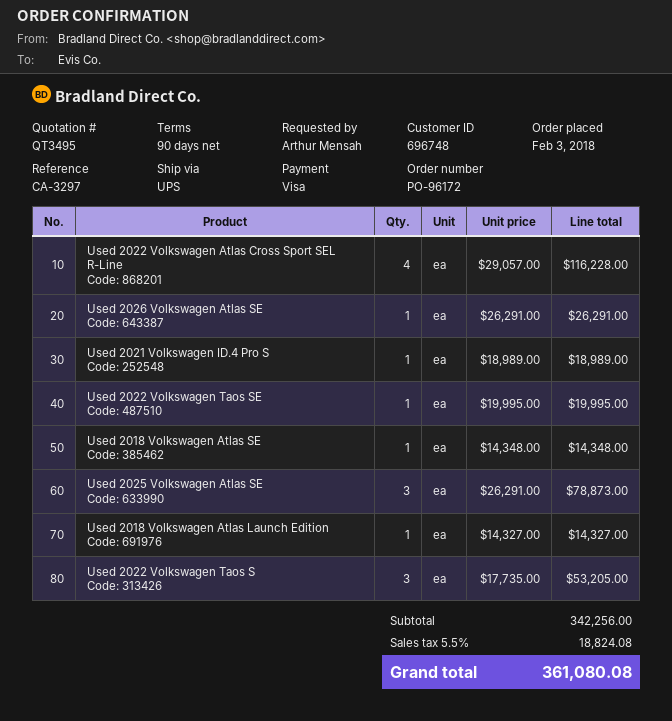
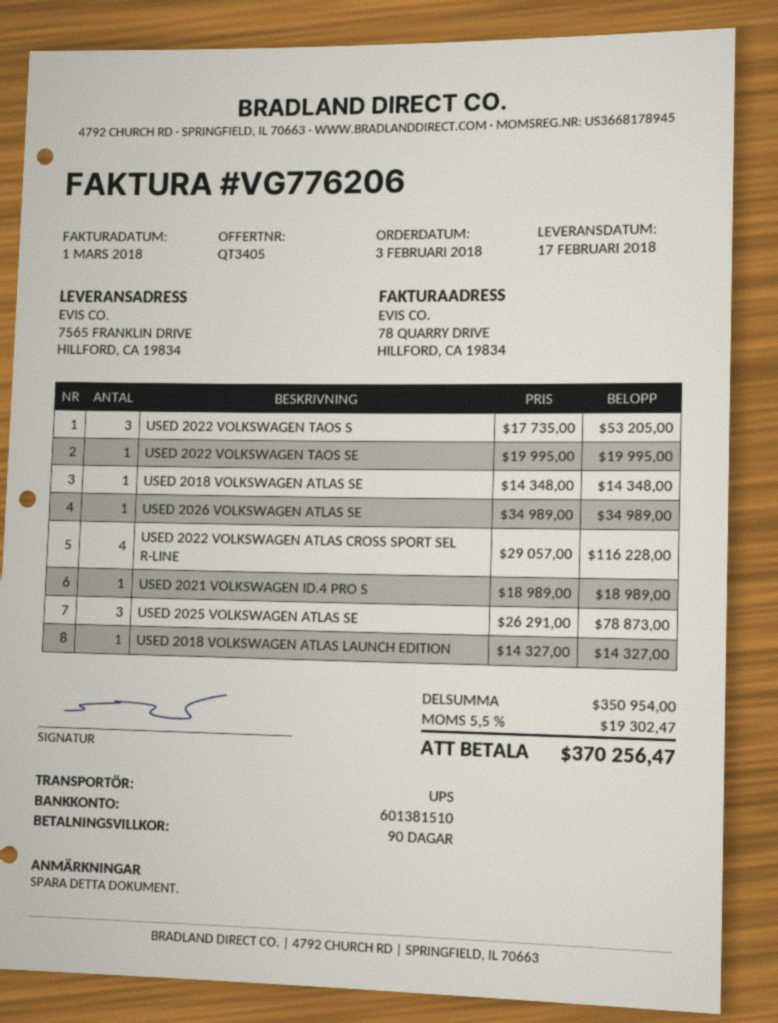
quote number: QT3495 -> QT3405
Used 2026 Volkswagen Atlas SE: 1 x 26291.00 = 26291.00 -> 1 x 34989.00 = 34989.00
subtotal: 342256.00 -> 350954.00
tax: 5.5% = 18824.08 -> 5.5% = 19302.47
total: 361080.08 -> 370256.47

